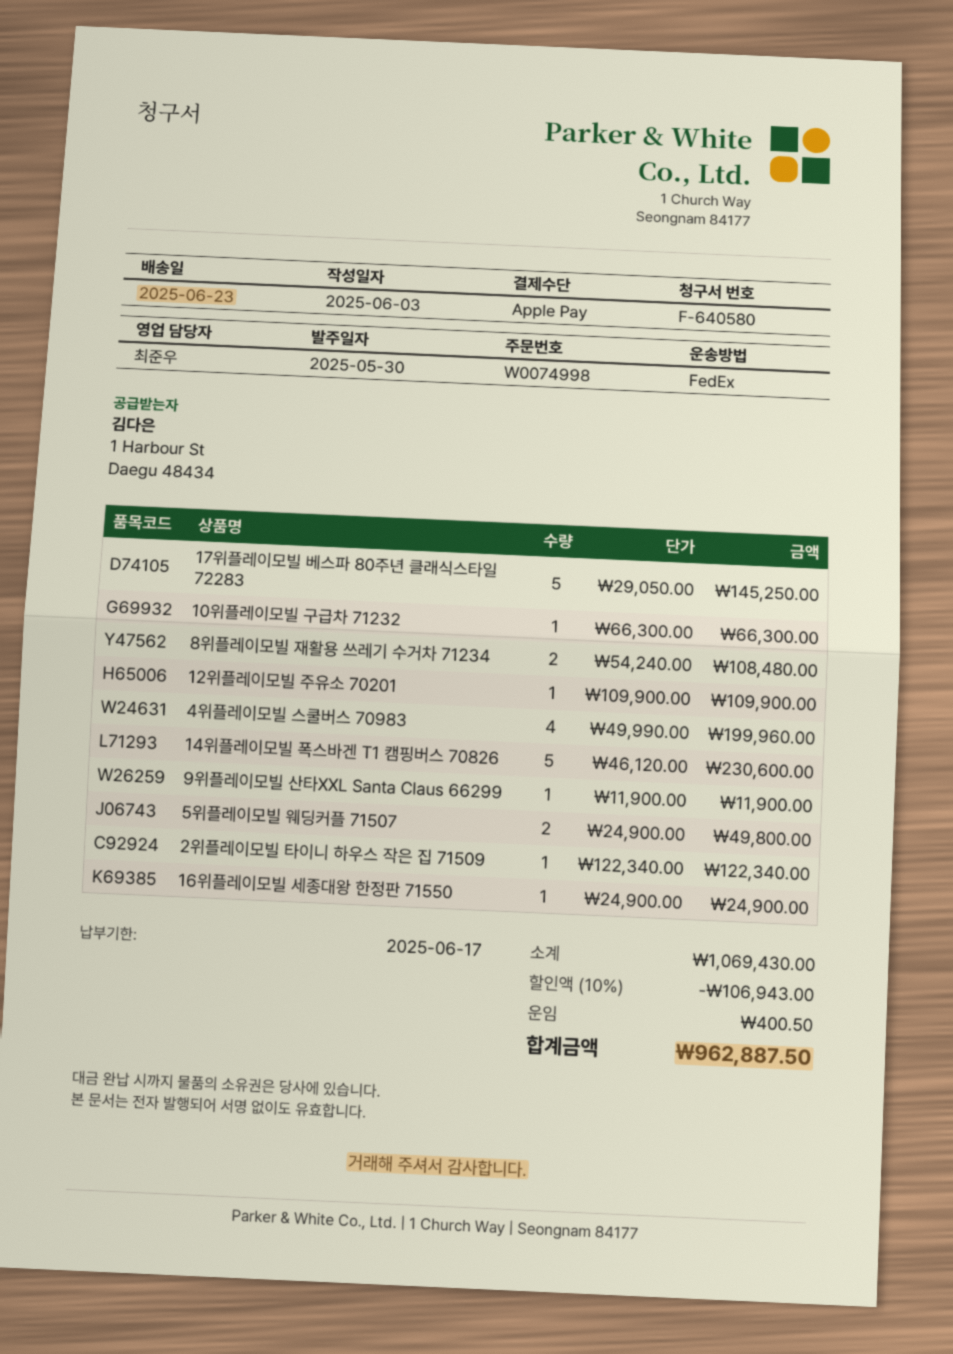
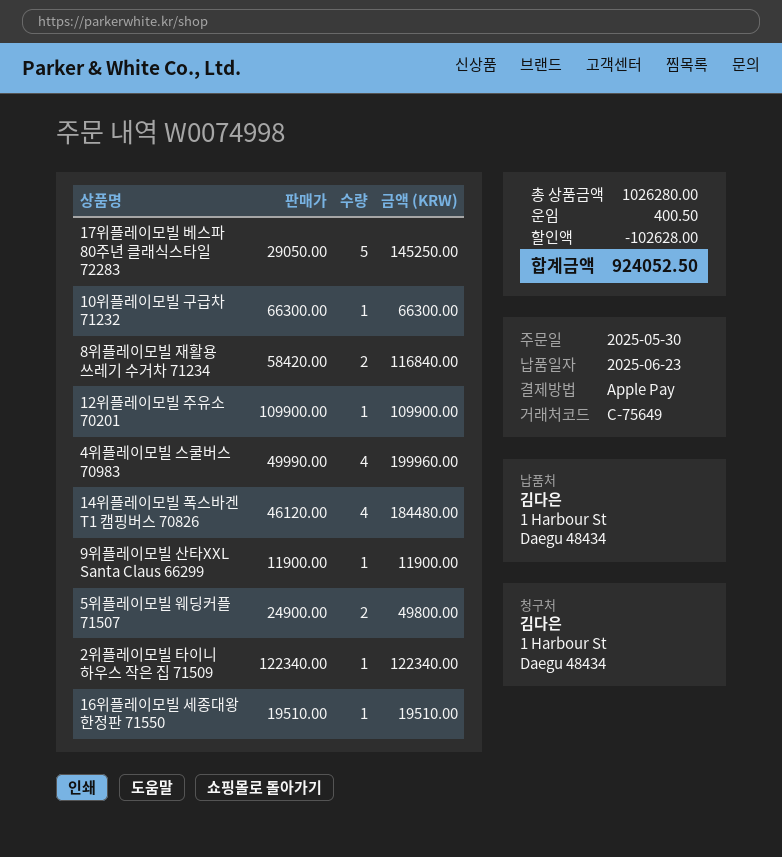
8위플레이모빌 재활용 쓰레기 수거차 71234: 2 x 54240.00 = 108480.00 -> 2 x 58420.00 = 116840.00
14위플레이모빌 폭스바겐 T1 캠핑버스 70826: 5 x 46120.00 = 230600.00 -> 4 x 46120.00 = 184480.00
16위플레이모빌 세종대왕 한정판 71550: 1 x 24900.00 = 24900.00 -> 1 x 19510.00 = 19510.00
subtotal: 1069430.00 -> 1026280.00
discount: 106943.00 -> 102628.00
total: 962887.50 -> 924052.50

